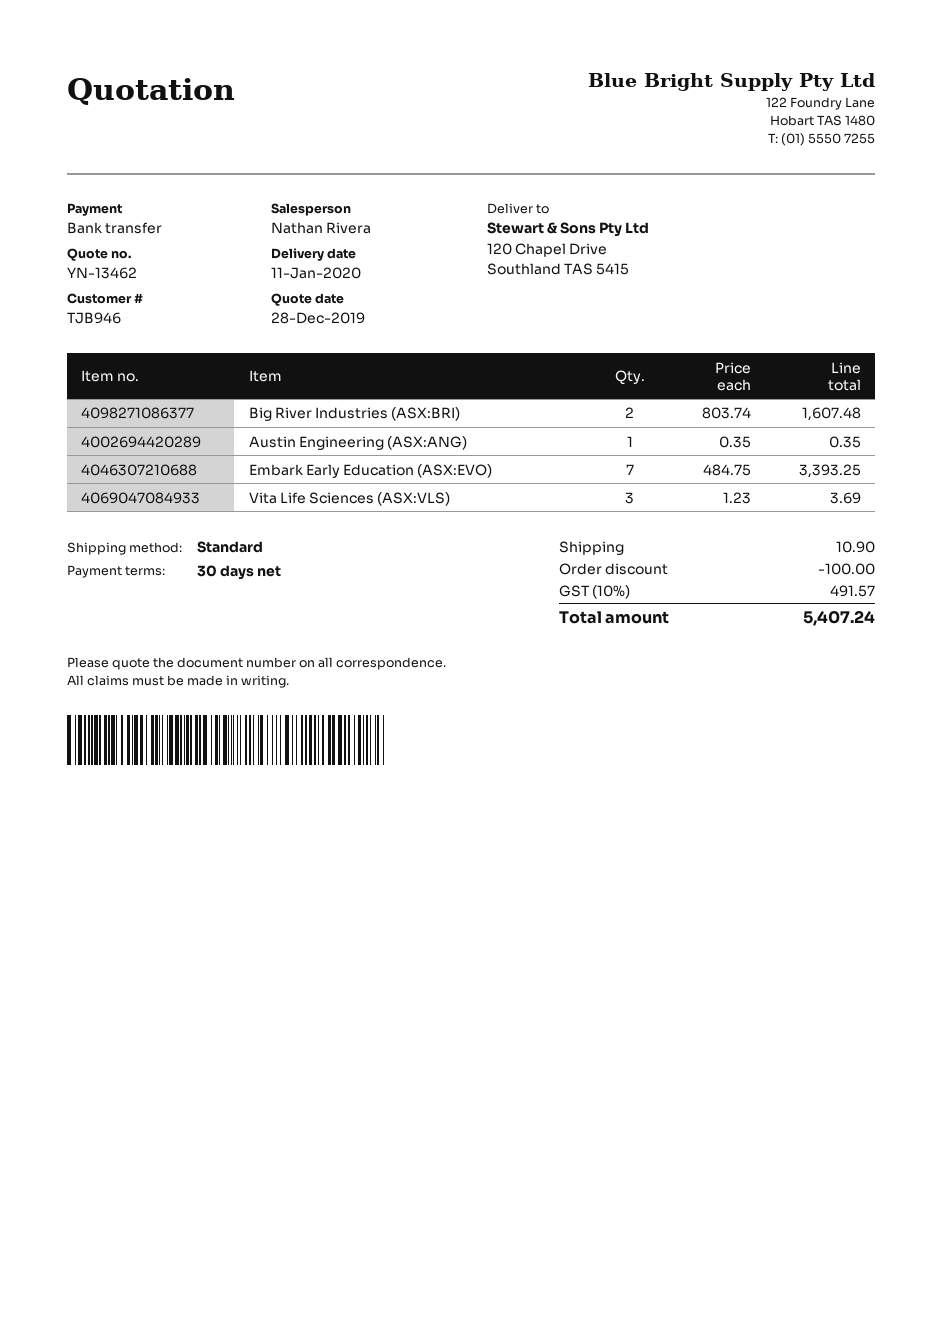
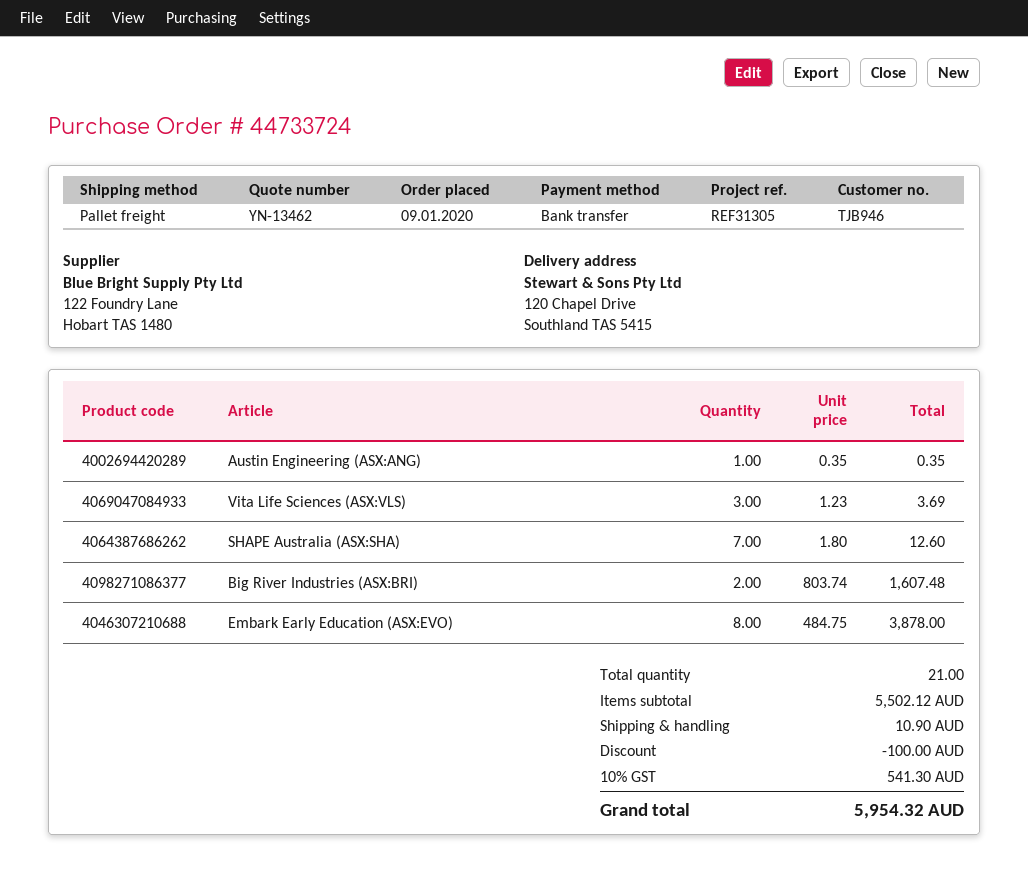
shipping method: standard -> pallet freight
Embark Early Education (ASX:EVO): 7 x 484.75 = 3393.25 -> 8 x 484.75 = 3878.00
SHAPE Australia (ASX:SHA): none -> 7 x 1.80 = 12.60
tax: 10% = 491.57 -> 10% = 541.30
total: 5407.24 -> 5954.32

